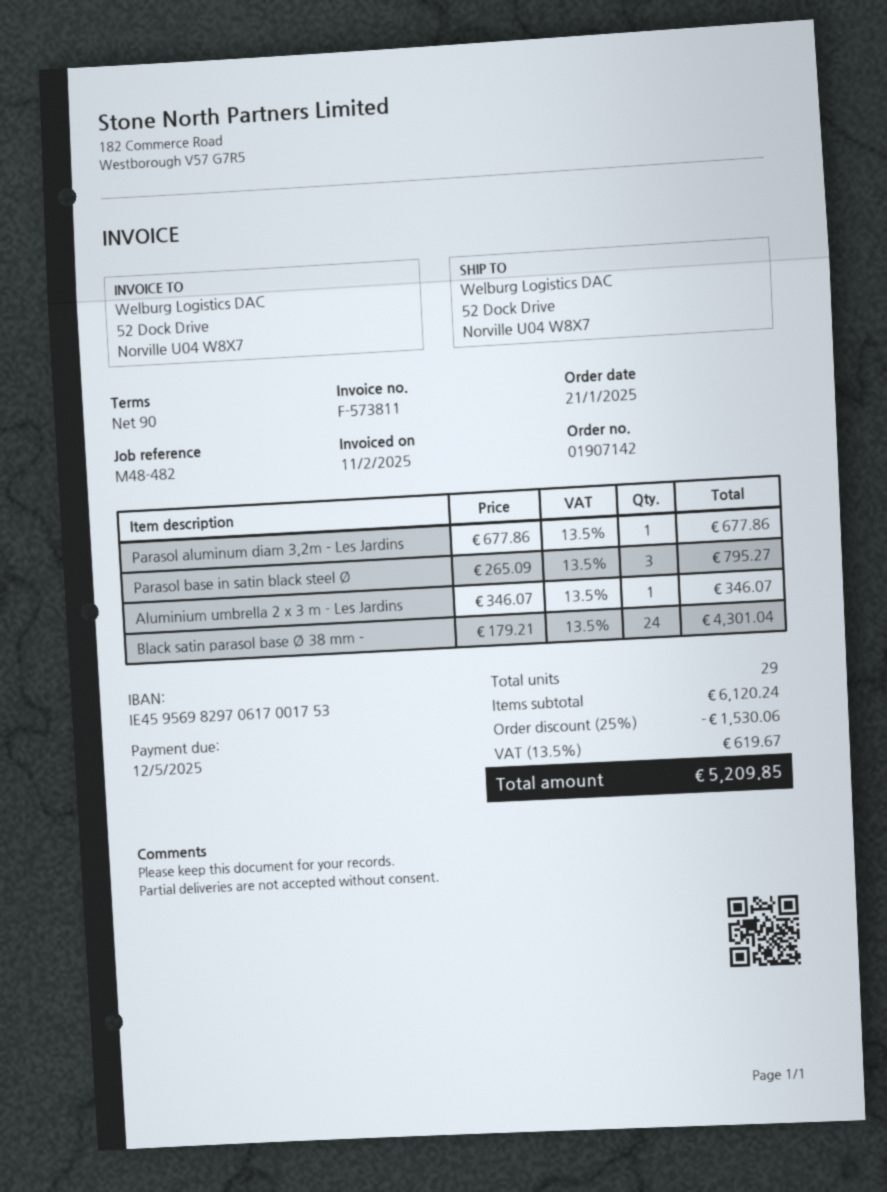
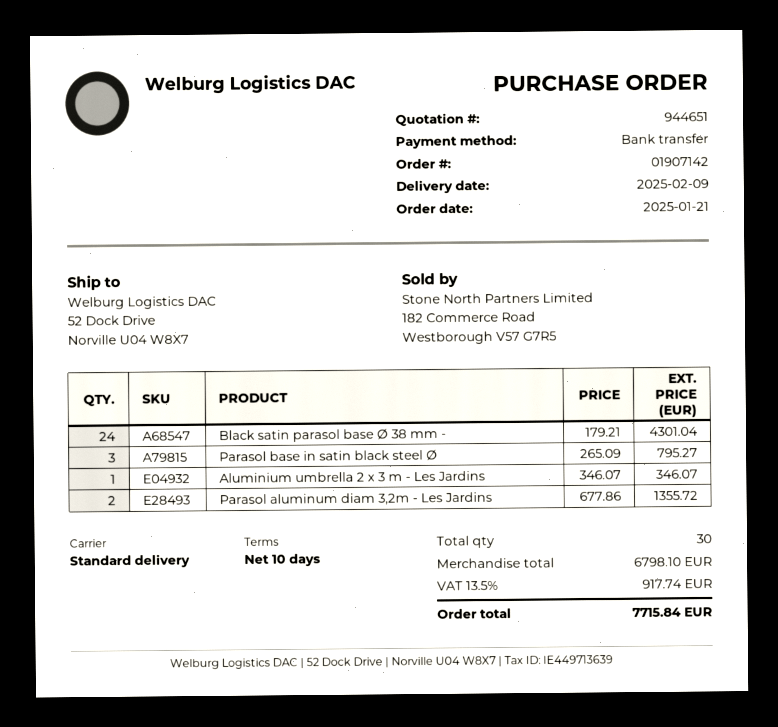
payment terms: 90 days -> 10 days
Parasol aluminum diam 3,2m - Les Jardins: 1 x 677.86 = 677.86 -> 2 x 677.86 = 1355.72
total quantity: 29 -> 30
subtotal: 6120.24 -> 6798.10
discount: 25% = 1530.06 -> none
tax: 13.5% = 619.67 -> 13.5% = 917.74
total: 5209.85 -> 7715.84

